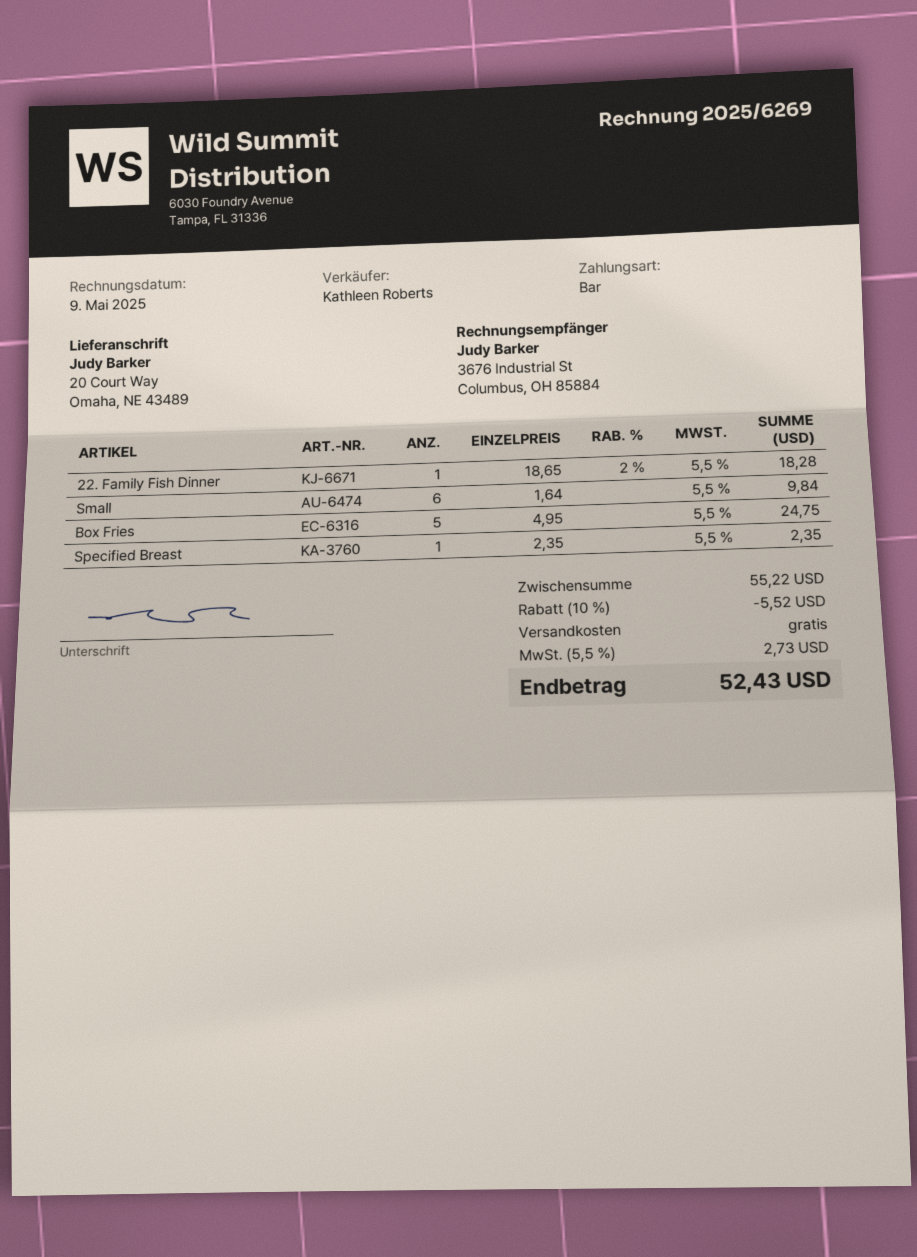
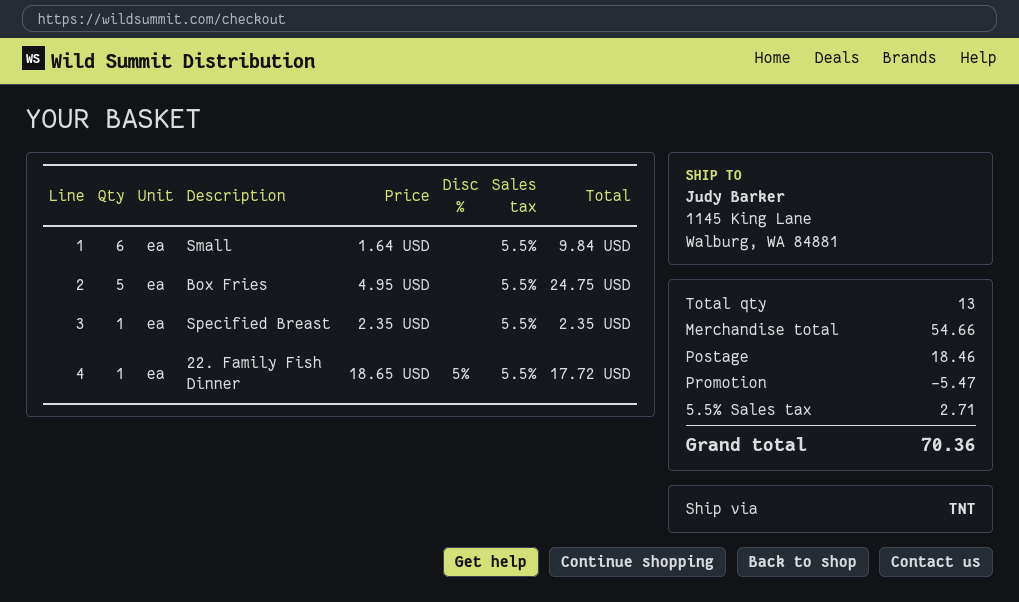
ship to: 20 Court Way, Omaha, NE 43489 -> 1145 King Lane, Walburg, WA 84881
22. Family Fish Dinner: 1 x 18.65 - 2% = 18.28 -> 1 x 18.65 - 5% = 17.72
subtotal: 55.22 -> 54.66
discount: 5.52 -> 5.47
shipping: 0.00 -> 18.46
tax: 5.5% = 2.73 -> 5.5% = 2.71
total: 52.43 -> 70.36

